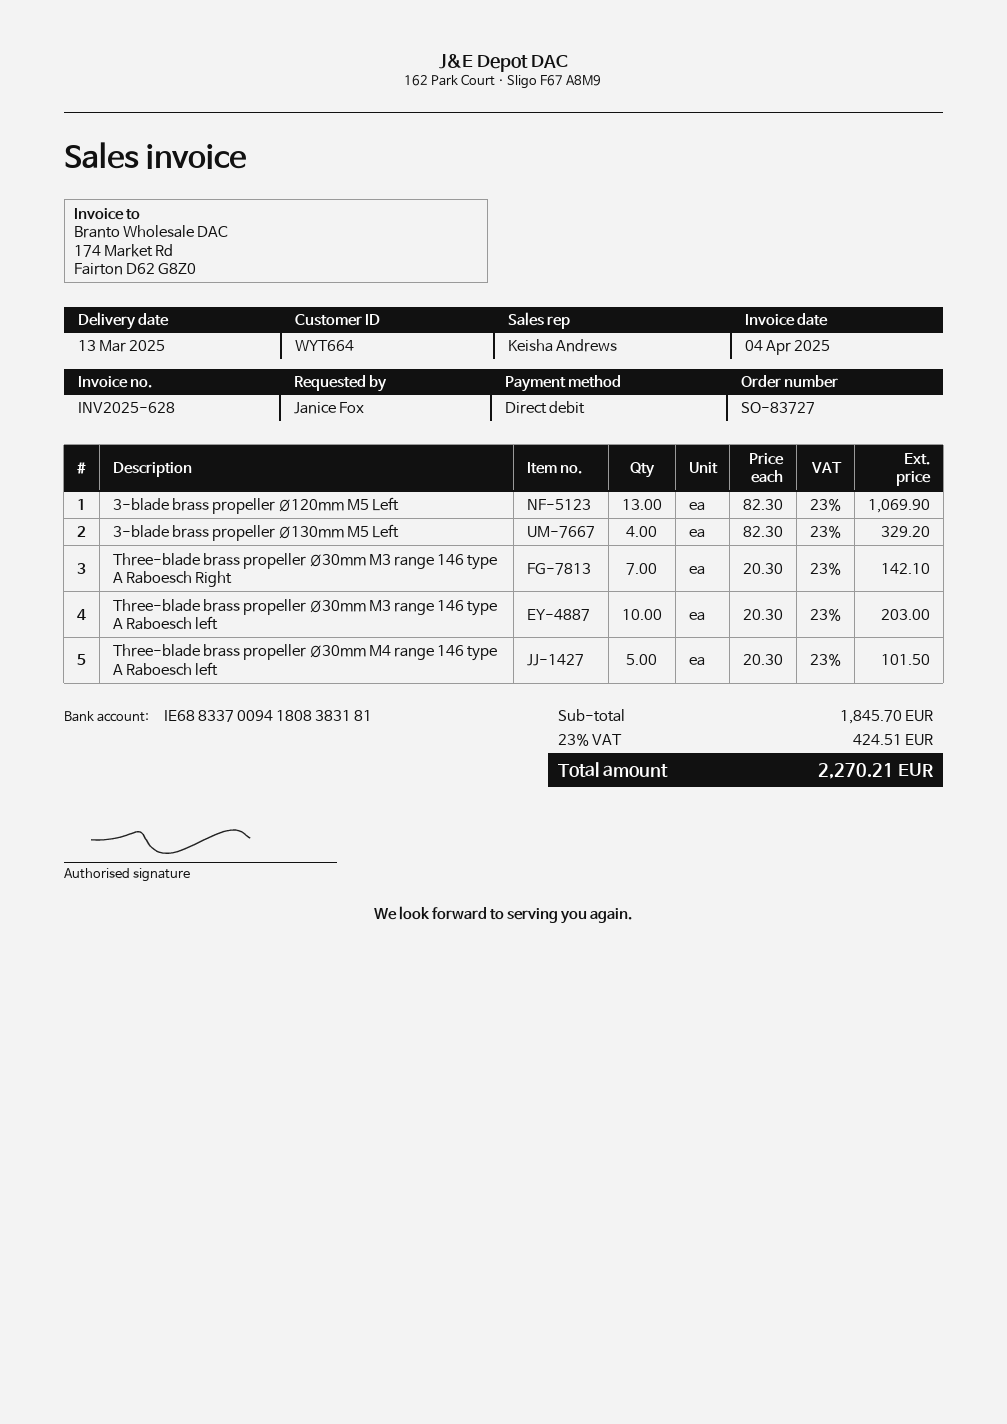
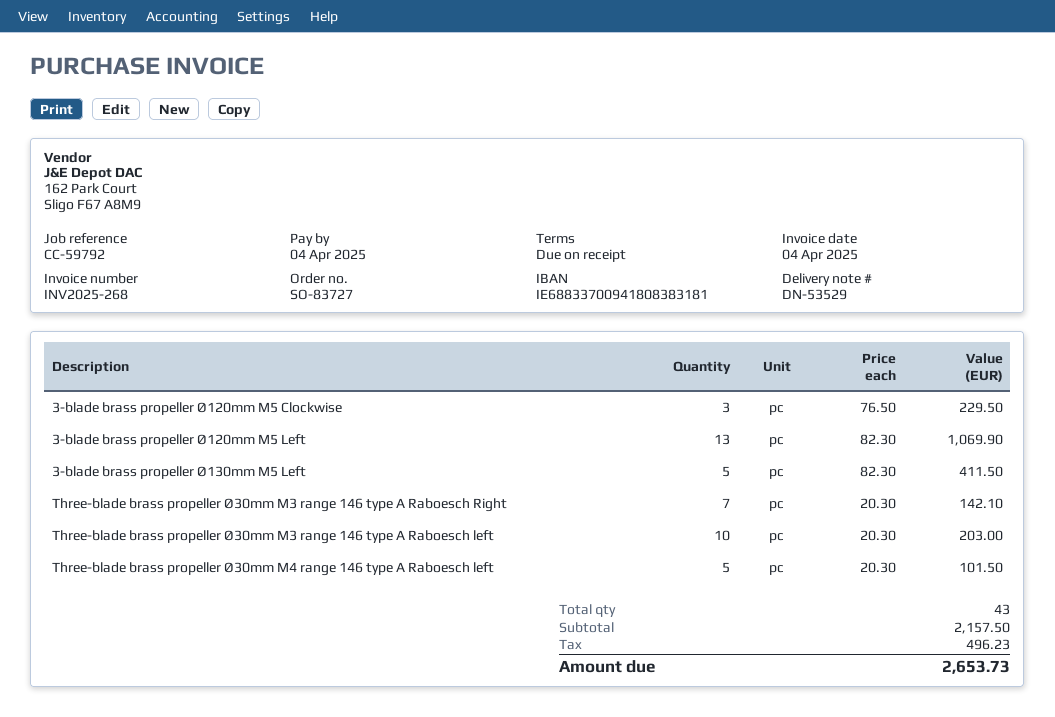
invoice number: INV2025-628 -> INV2025-268
3-blade brass propeller Ø130mm M5 Left: 4 x 82.30 = 329.20 -> 5 x 82.30 = 411.50
3-blade brass propeller Ø120mm M5 Clockwise: none -> 3 x 76.50 = 229.50
subtotal: 1845.70 -> 2157.50
tax: 424.51 -> 496.23
total: 2270.21 -> 2653.73

